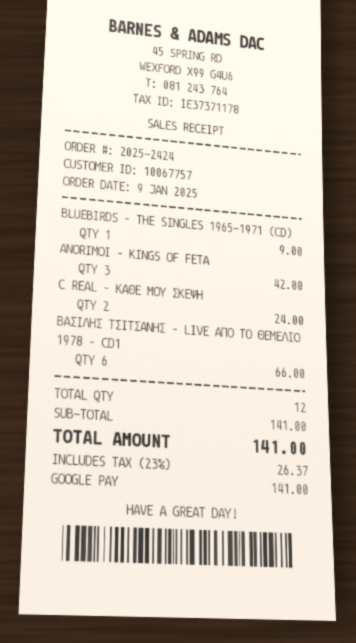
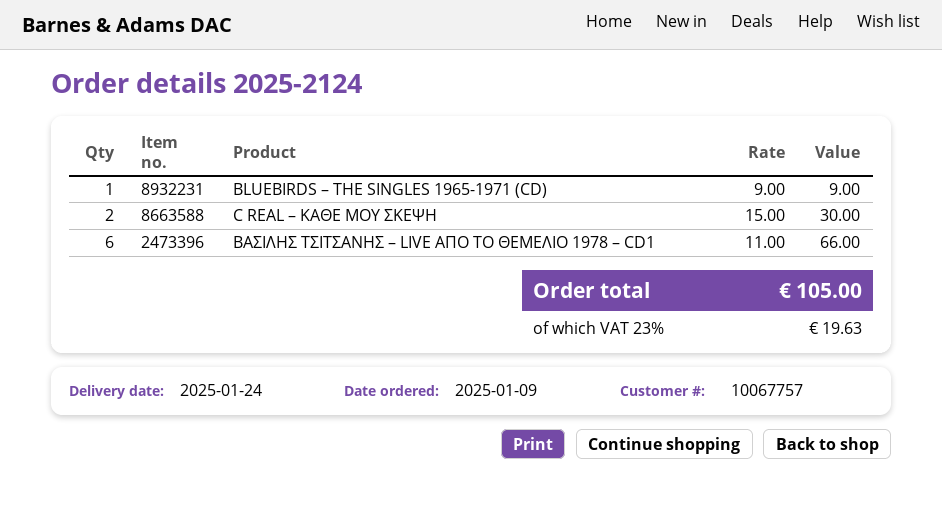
order number: 2025-2424 -> 2025-2124
ANORIMOI – KINGS OF FETA: 3 for 42.00 -> none
C REAL – ΚΑΘΕ ΜΟΥ ΣΚΕΨΗ: 2 for 24.00 -> 2 for 30.00
tax: 23% = 26.37 -> 23% = 19.63
total: 141.00 -> 105.00

